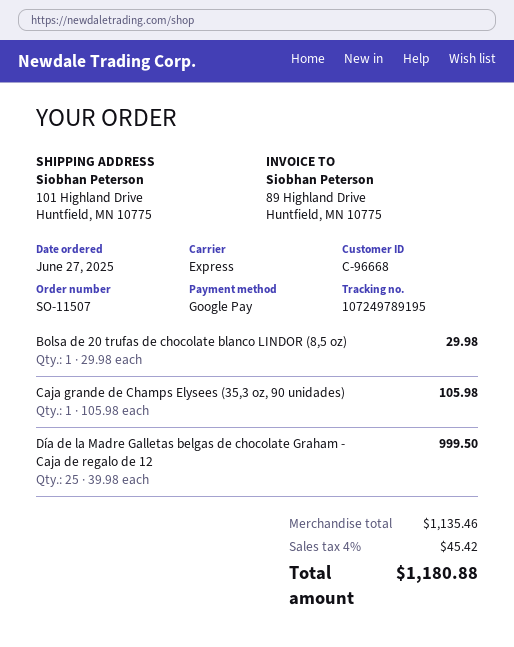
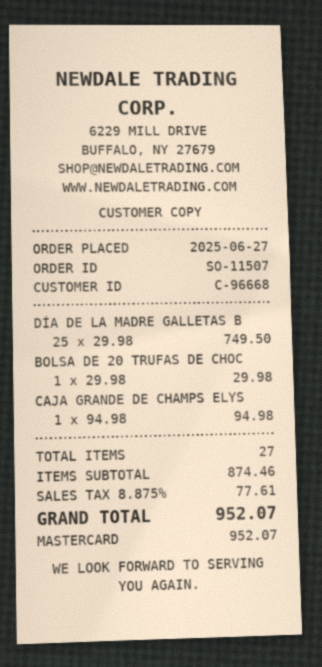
payment method: Google Pay -> Mastercard
Caja grande de Champs Elysees (35,3 oz, 90 unidades): 1 x 105.98 = 105.98 -> 1 x 94.98 = 94.98
Día de la Madre Galletas belgas de chocolate Graham - Caja de regalo de 12: 25 x 39.98 = 999.50 -> 25 x 29.98 = 749.50
subtotal: 1135.46 -> 874.46
tax: 4% = 45.42 -> 8.875% = 77.61
total: 1180.88 -> 952.07

